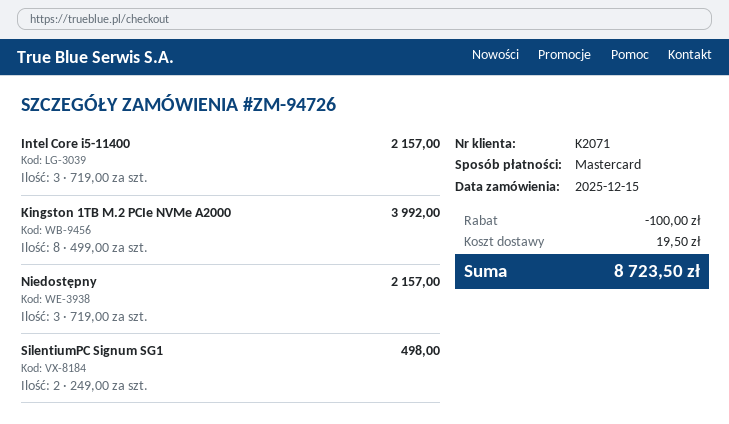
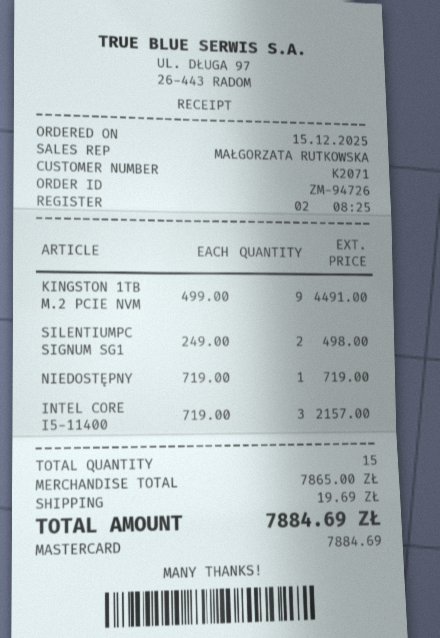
Kingston 1TB M.2 PCIe NVMe A2000: 8 x 499.00 = 3992.00 -> 9 x 499.00 = 4491.00
Niedostępny: 3 x 719.00 = 2157.00 -> 1 x 719.00 = 719.00
discount: 100.00 -> none
shipping: 19.50 -> 19.69
total: 8723.50 -> 7884.69

